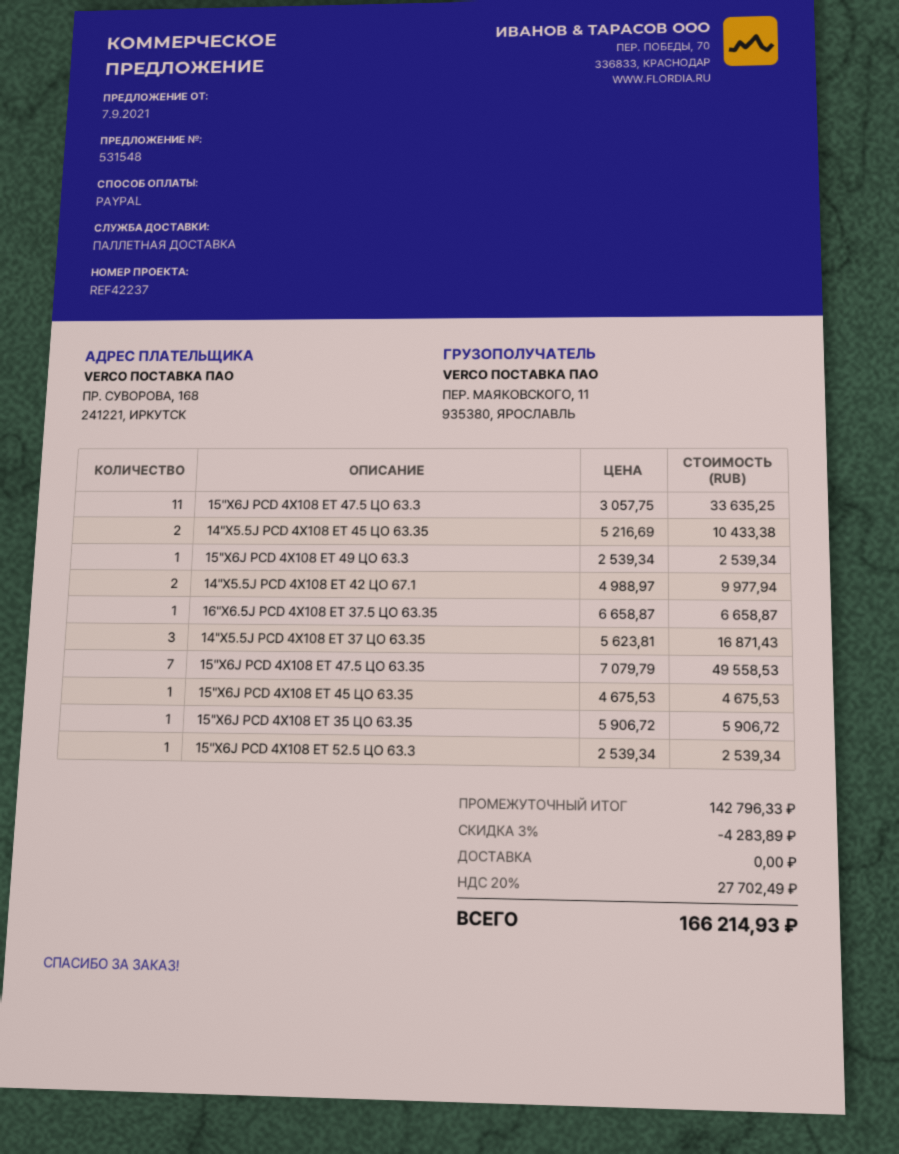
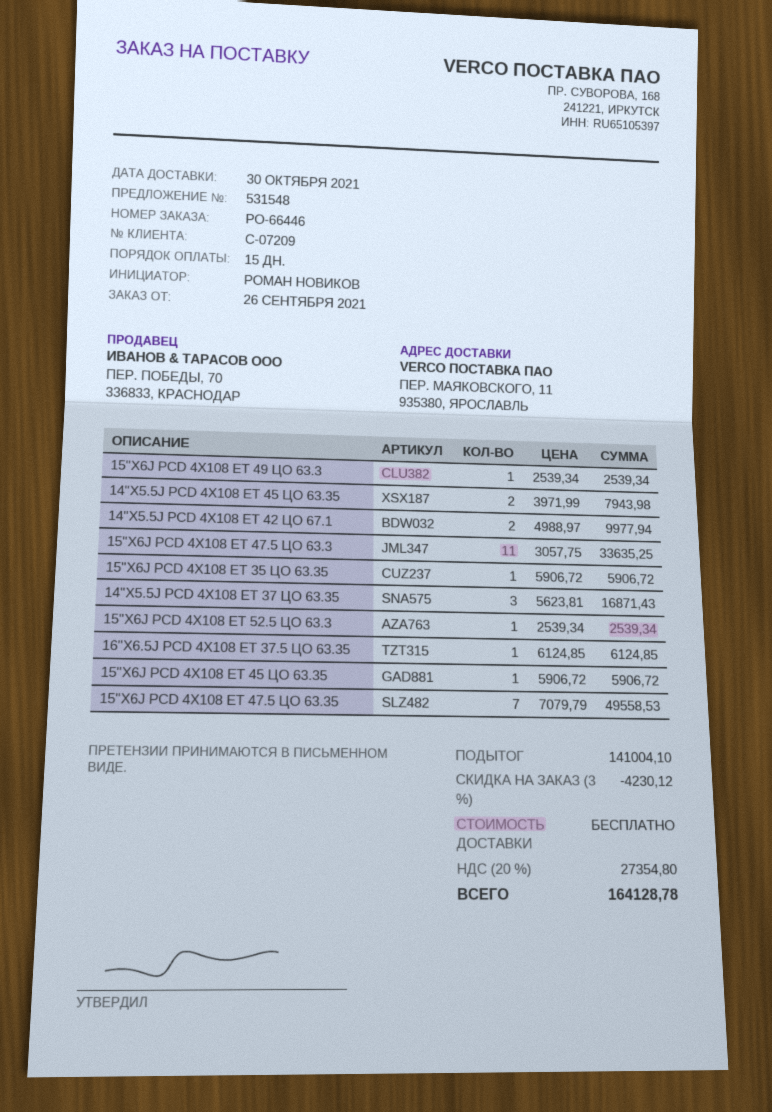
14"X5.5J PCD 4X108 ЕТ 45 ЦО 63.35: 2 x 5216.69 = 10433.38 -> 2 x 3971.99 = 7943.98
16"X6.5J PCD 4X108 ЕТ 37.5 ЦО 63.35: 1 x 6658.87 = 6658.87 -> 1 x 6124.85 = 6124.85
15"X6J PCD 4X108 ЕТ 45 ЦО 63.35: 1 x 4675.53 = 4675.53 -> 1 x 5906.72 = 5906.72
subtotal: 142796.33 -> 141004.10
discount: 3% = 4283.89 -> 3% = 4230.12
tax: 20% = 27702.49 -> 20% = 27354.80
total: 166214.93 -> 164128.78

